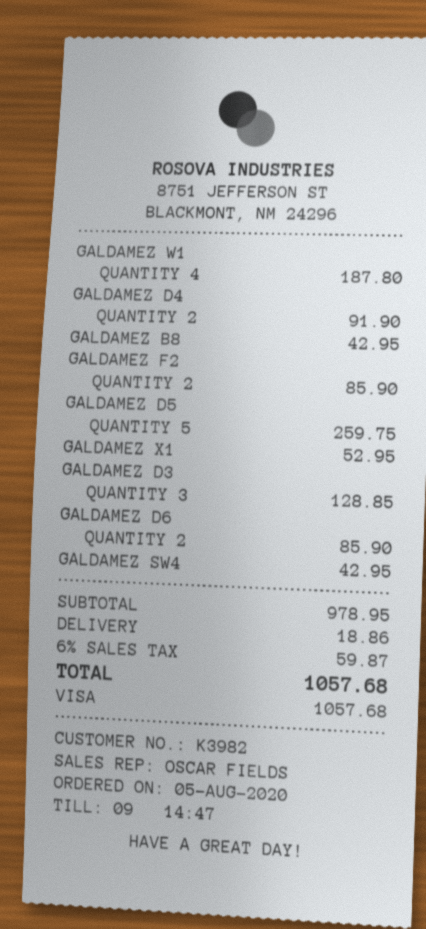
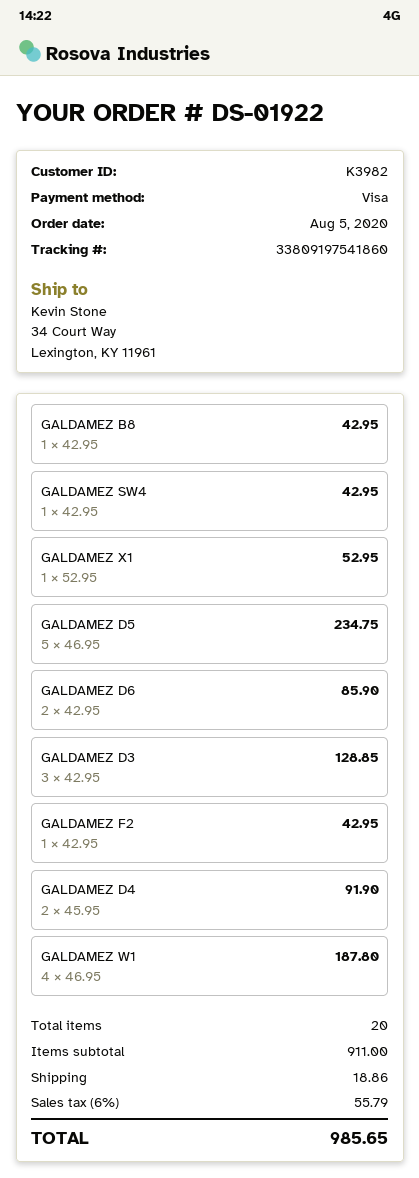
GALDAMEZ F2: 2 for 85.90 -> 1 for 42.95
GALDAMEZ D5: 5 for 259.75 -> 5 for 234.75
subtotal: 978.95 -> 911.00
tax: 6% = 59.87 -> 6% = 55.79
total: 1057.68 -> 985.65

